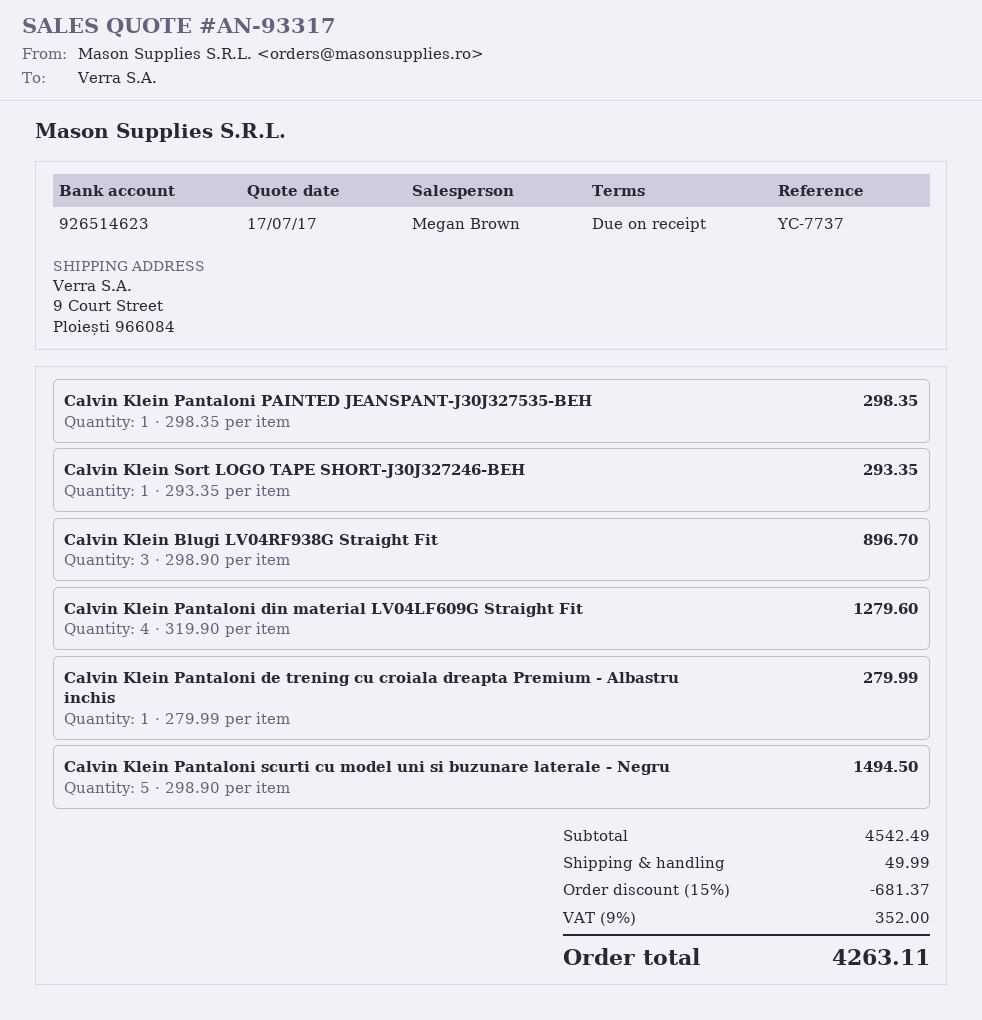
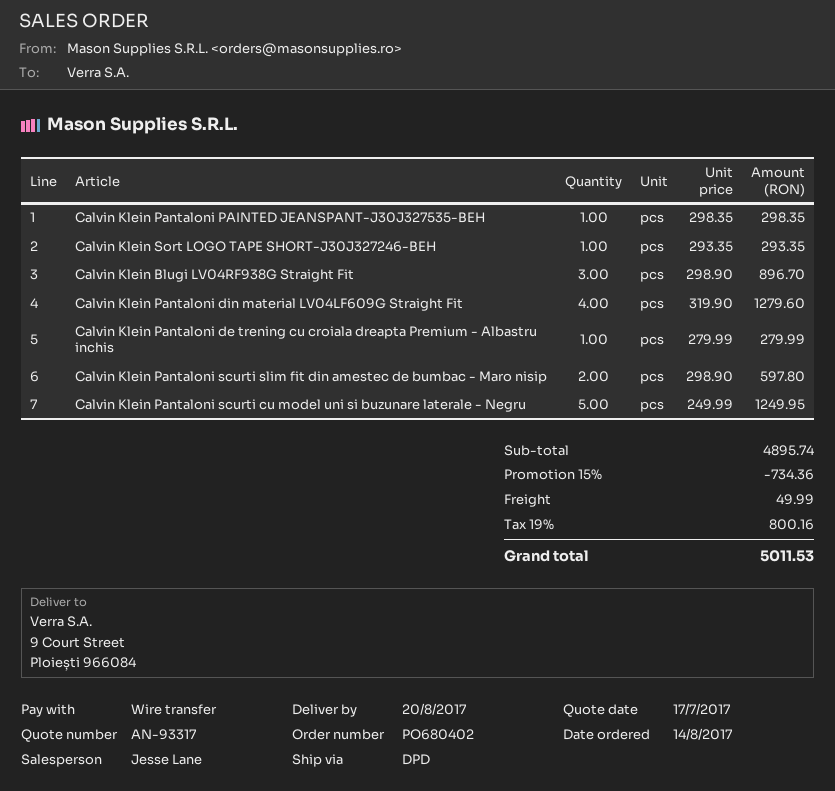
sales rep: Megan Brown -> Jesse Lane
Calvin Klein Pantaloni scurti cu model uni si buzunare laterale - Negru: 5 x 298.90 = 1494.50 -> 5 x 249.99 = 1249.95
Calvin Klein Pantaloni scurti slim fit din amestec de bumbac - Maro nisip: none -> 2 x 298.90 = 597.80
subtotal: 4542.49 -> 4895.74
discount: 15% = 681.37 -> 15% = 734.36
tax: 9% = 352.00 -> 19% = 800.16
total: 4263.11 -> 5011.53

